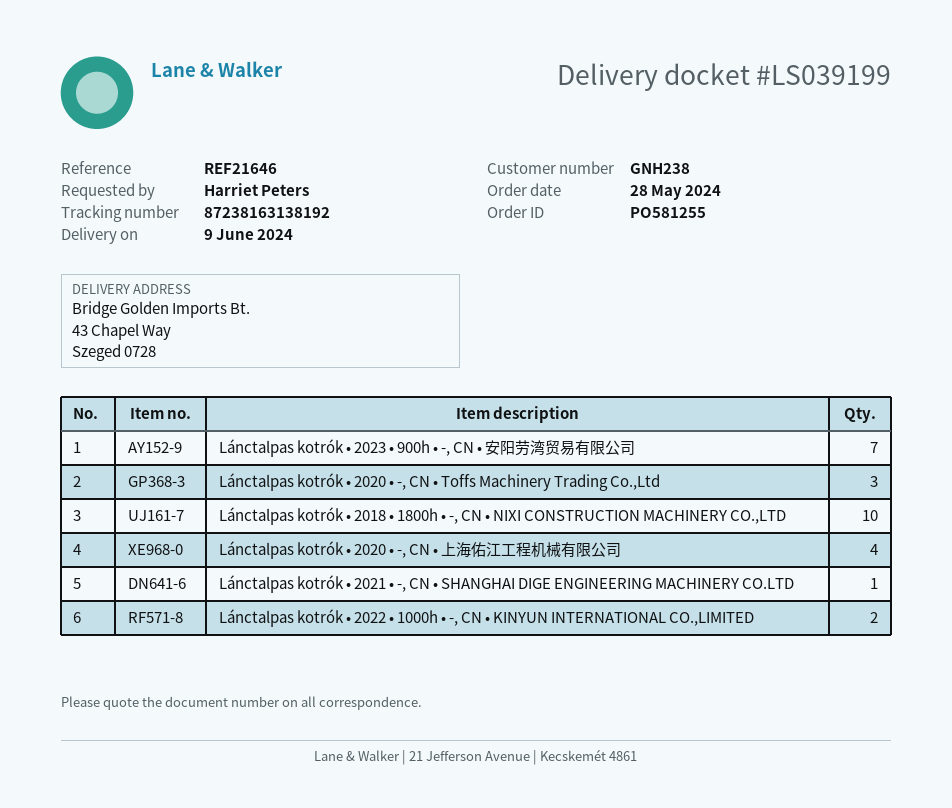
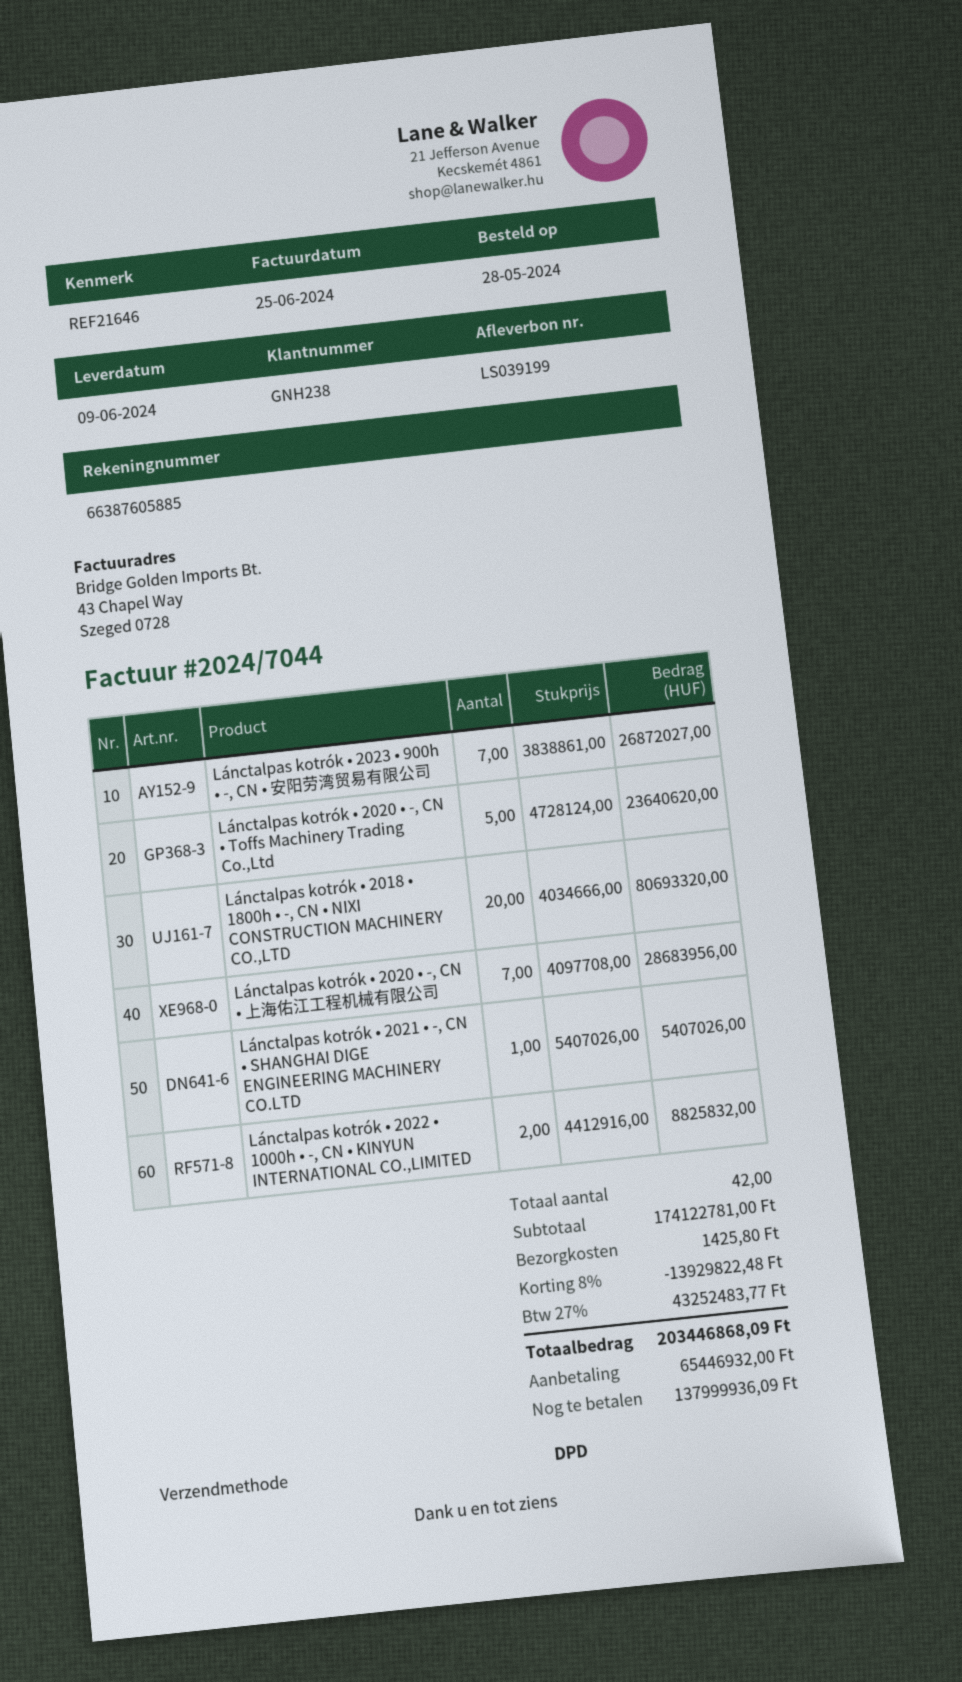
Lánctalpas kotrók • 2020 • -, CN • Toffs Machinery Trading Co.,Ltd: 3 -> 5
Lánctalpas kotrók • 2018 • 1800h • -, CN • NIXI CONSTRUCTION MACHINERY CO.,LTD: 10 -> 20
Lánctalpas kotrók • 2020 • -, CN • 上海佑江工程机械有限公司: 4 -> 7

